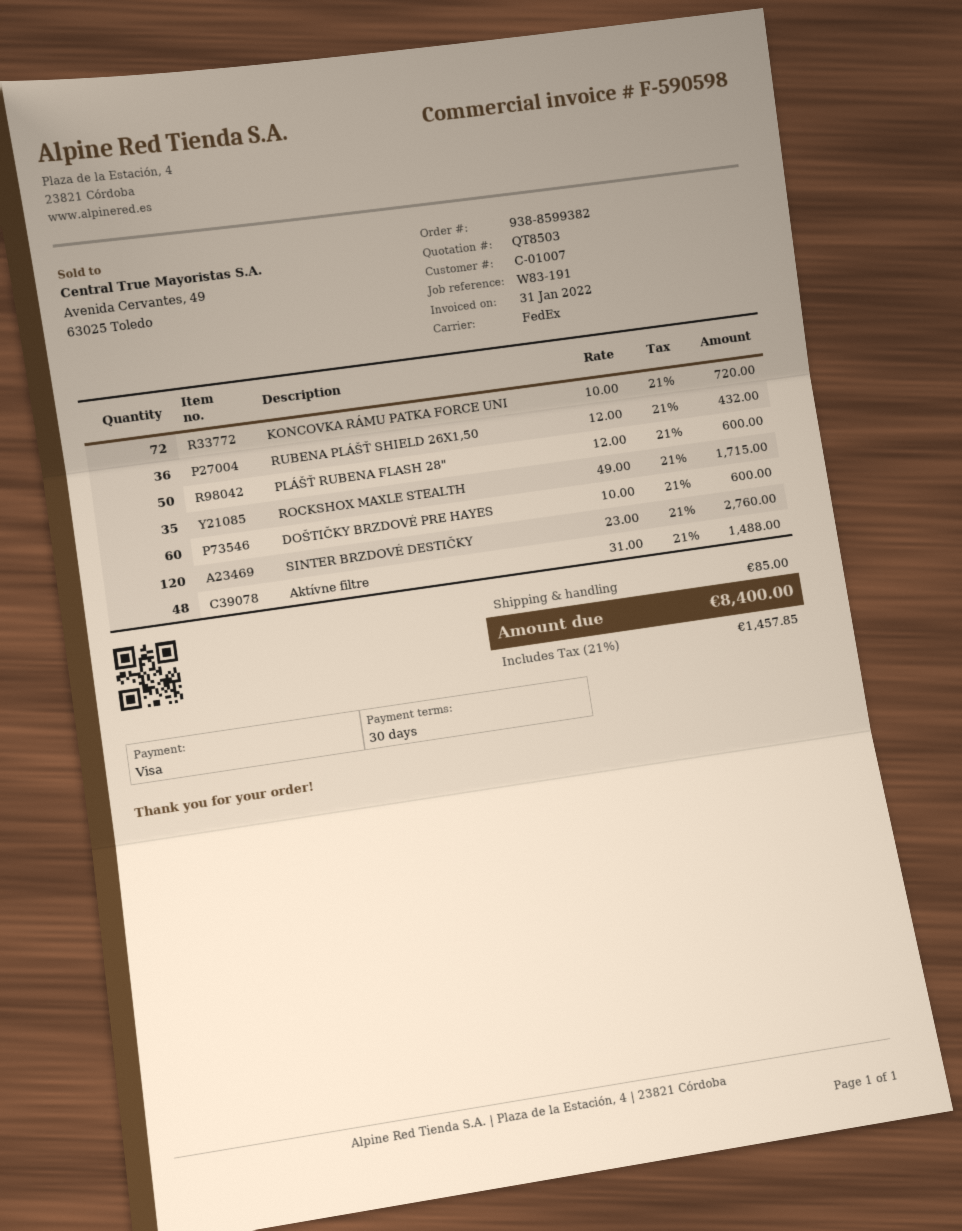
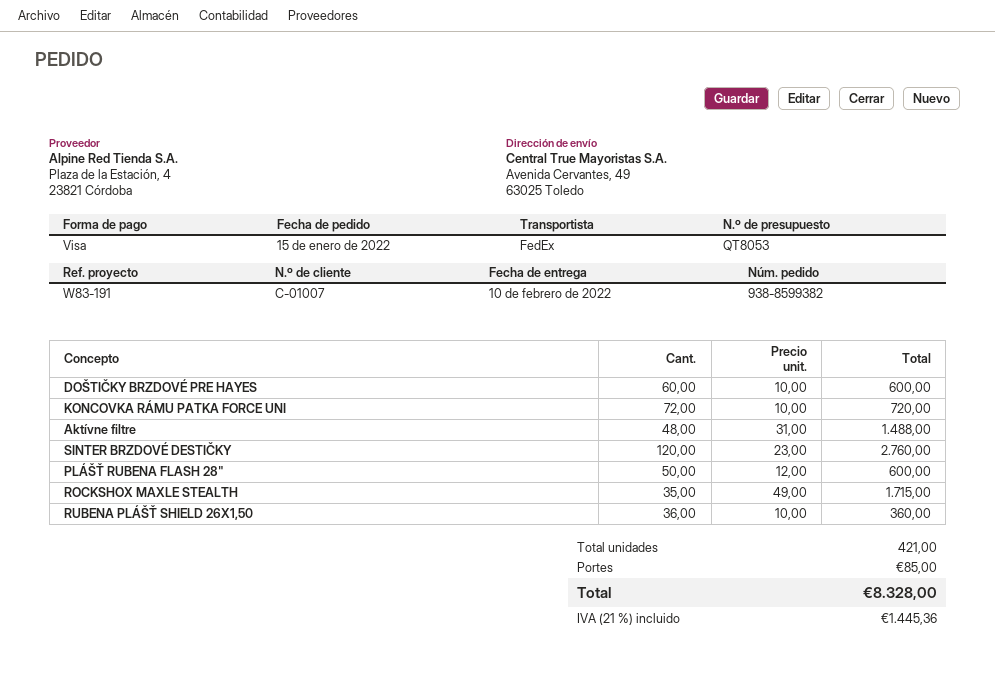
quote number: QT8503 -> QT8053
RUBENA PLÁŠŤ SHIELD 26X1,50: 36 x 12.00 = 432.00 -> 36 x 10.00 = 360.00
tax: 21% = 1457.85 -> 21% = 1445.36
total: 8400.00 -> 8328.00

